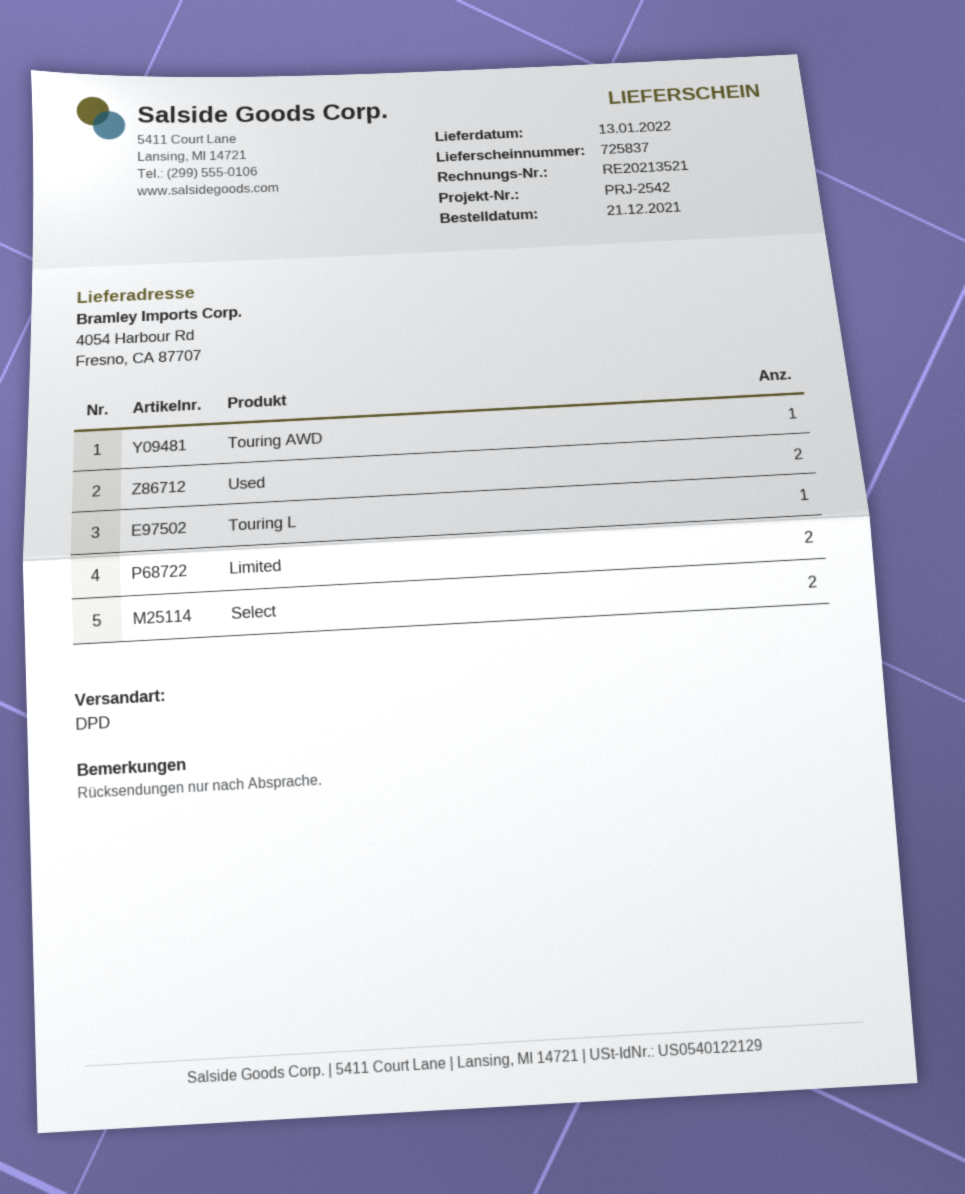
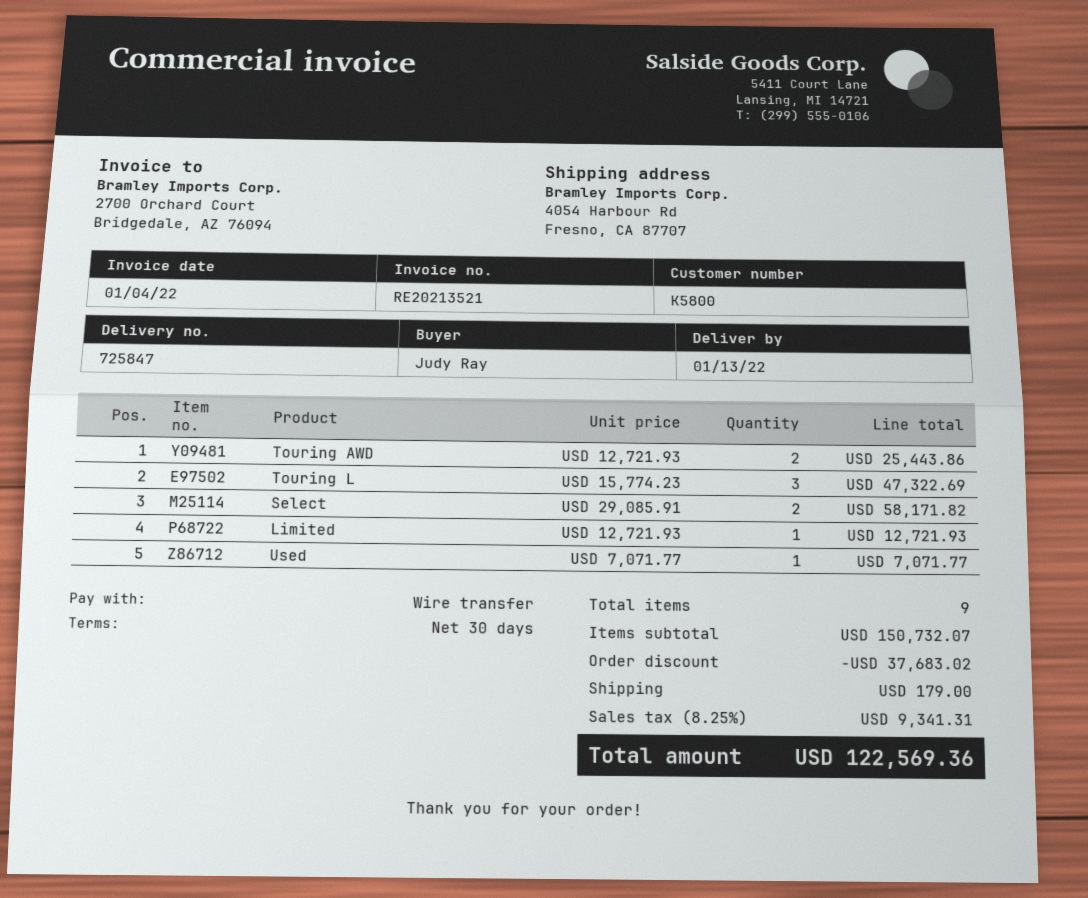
delivery note number: 725837 -> 725847
Touring AWD: 1 -> 2
Used: 2 -> 1
Touring L: 1 -> 3
Limited: 2 -> 1

